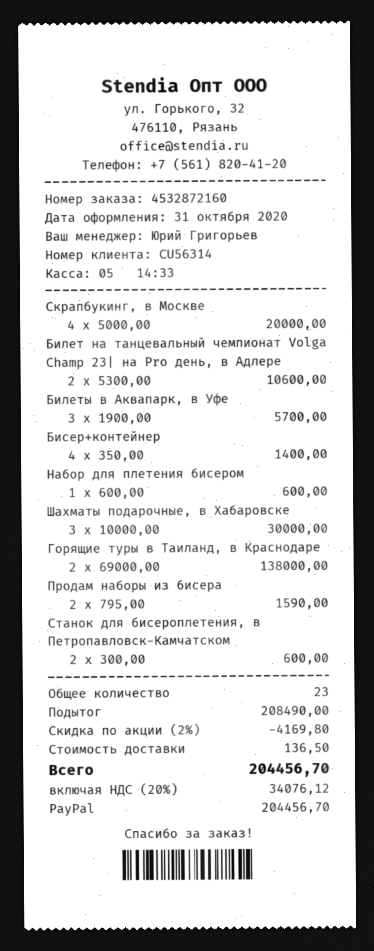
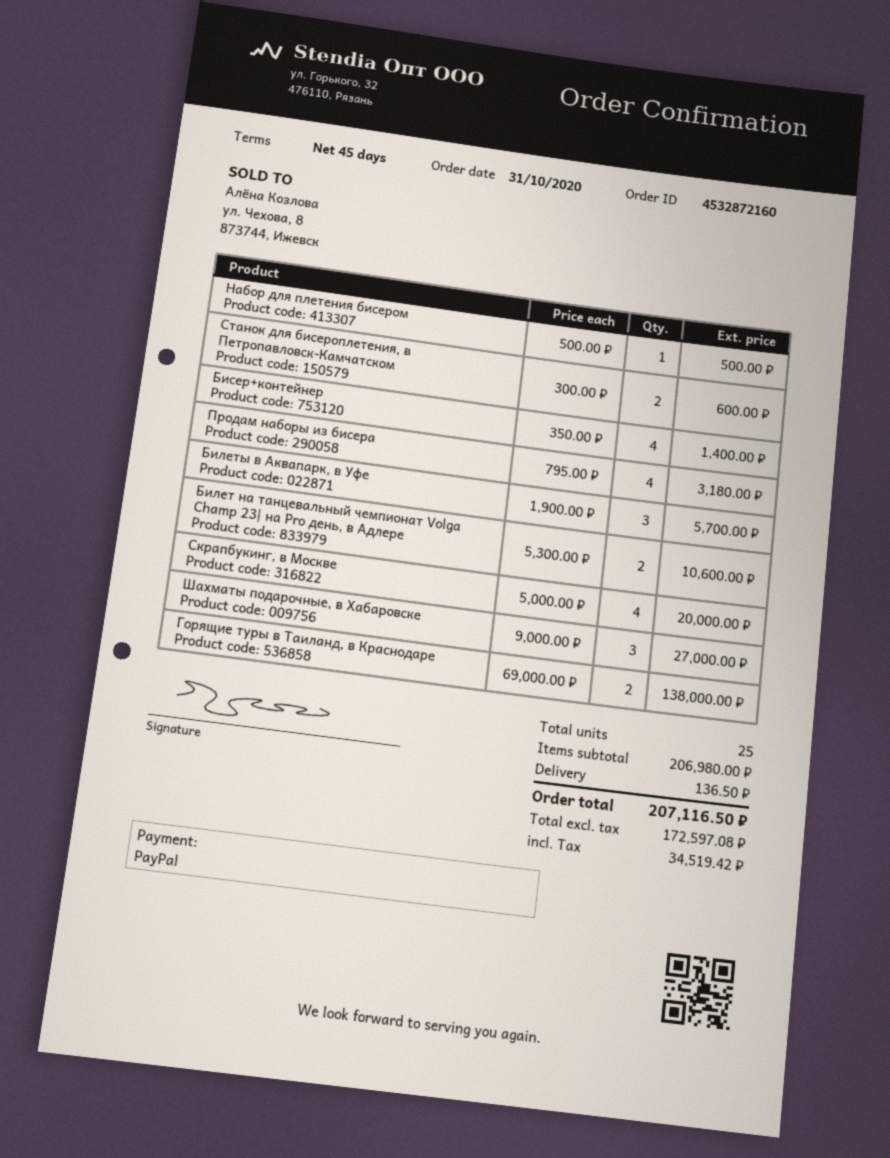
Набор для плетения бисером: 1 x 600.00 = 600.00 -> 1 x 500.00 = 500.00
Шахматы подарочные, в Хабаровске: 3 x 10000.00 = 30000.00 -> 3 x 9000.00 = 27000.00
Продам наборы из бисера: 2 x 795.00 = 1590.00 -> 4 x 795.00 = 3180.00
total quantity: 23 -> 25
subtotal: 208490.00 -> 206980.00
discount: 2% = 4169.80 -> none
tax: 34076.12 -> 34519.42
total: 204456.70 -> 207116.50

